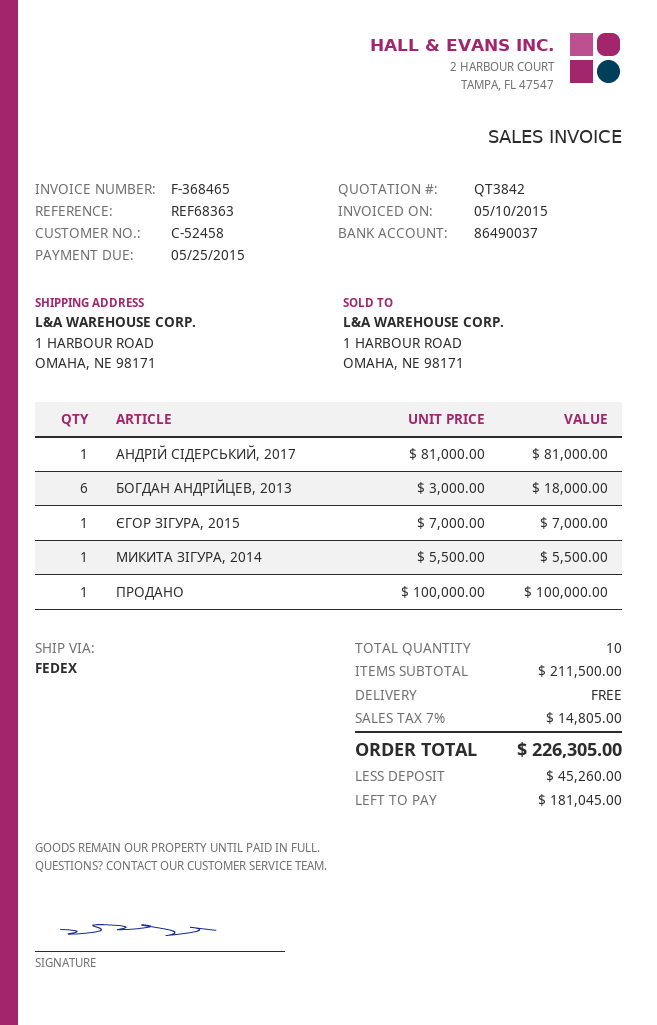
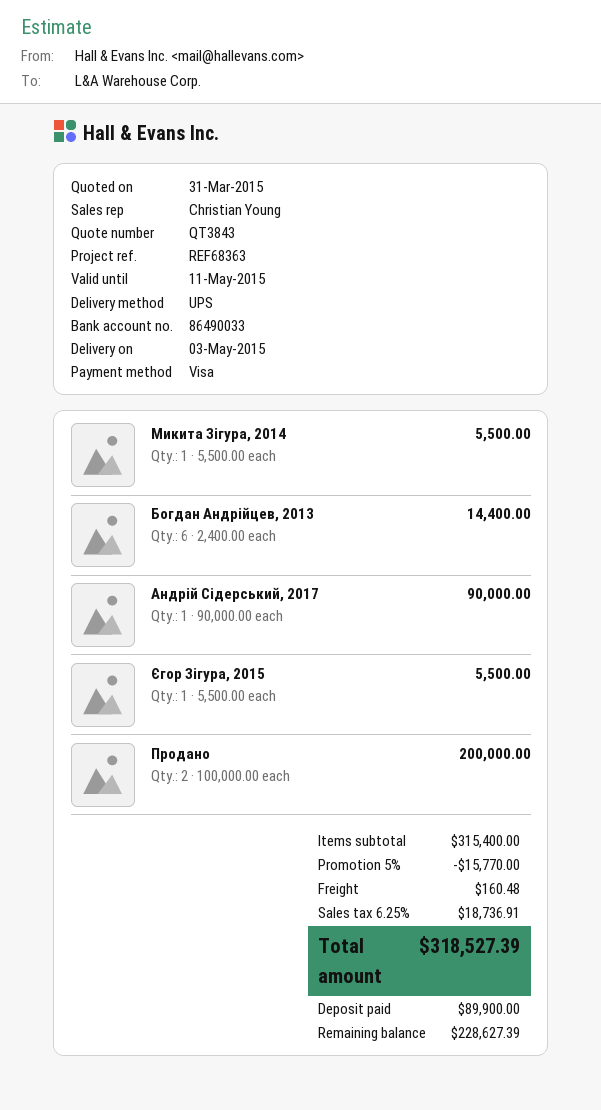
quote number: QT3842 -> QT3843
bank account: 86490037 -> 86490033
shipping method: FedEx -> UPS
АНДРІЙ СІДЕРСЬКИЙ, 2017: 1 x 81000.00 = 81000.00 -> 1 x 90000.00 = 90000.00
БОГДАН АНДРІЙЦЕВ, 2013: 6 x 3000.00 = 18000.00 -> 6 x 2400.00 = 14400.00
ЄГОР ЗІГУРА, 2015: 1 x 7000.00 = 7000.00 -> 1 x 5500.00 = 5500.00
ПРОДАНО: 1 x 100000.00 = 100000.00 -> 2 x 100000.00 = 200000.00
subtotal: 211500.00 -> 315400.00
discount: none -> 5% = 15770.00
shipping: 0.00 -> 160.48
tax: 7% = 14805.00 -> 6.25% = 18736.91
total: 226305.00 -> 318527.39
deposit: 45260.00 -> 89900.00
balance: 181045.00 -> 228627.39

